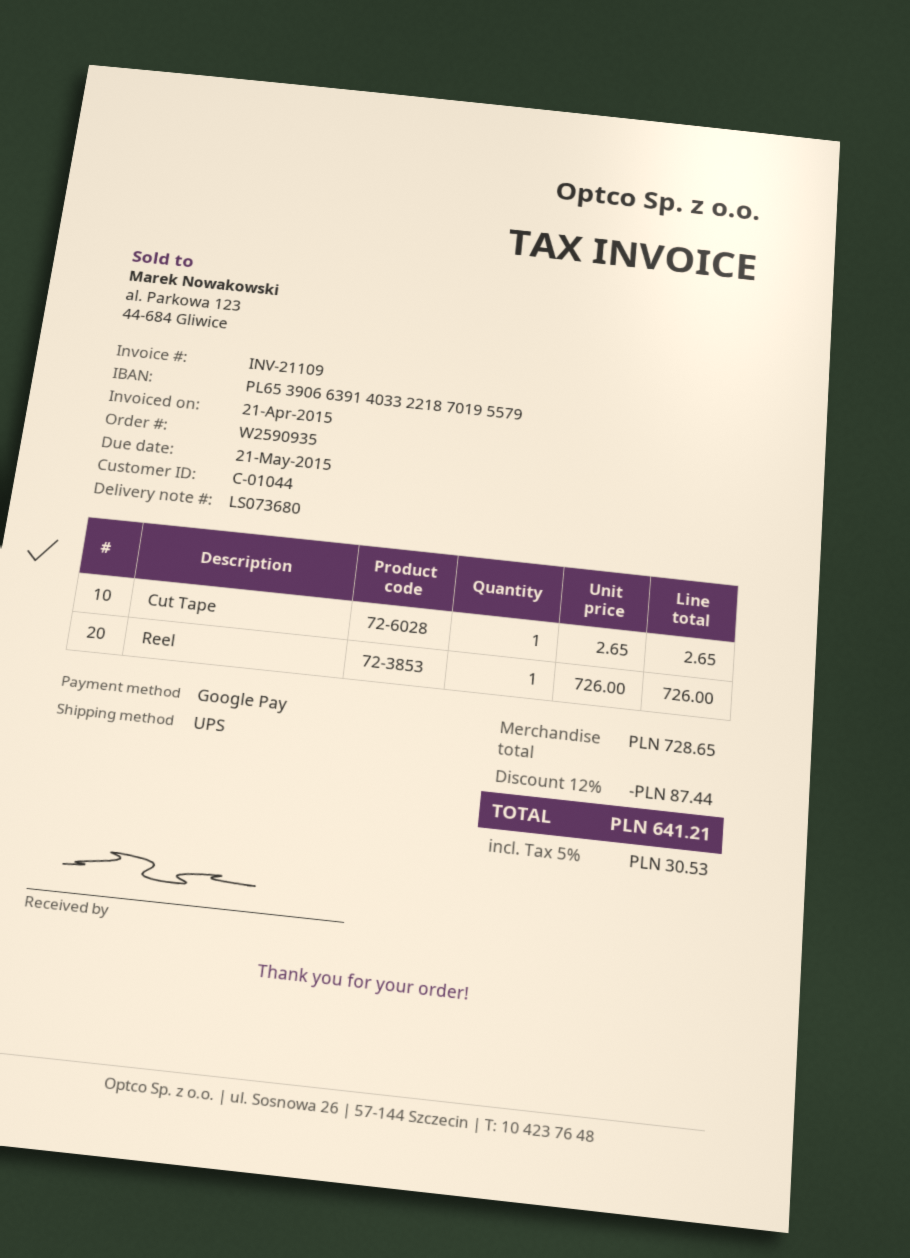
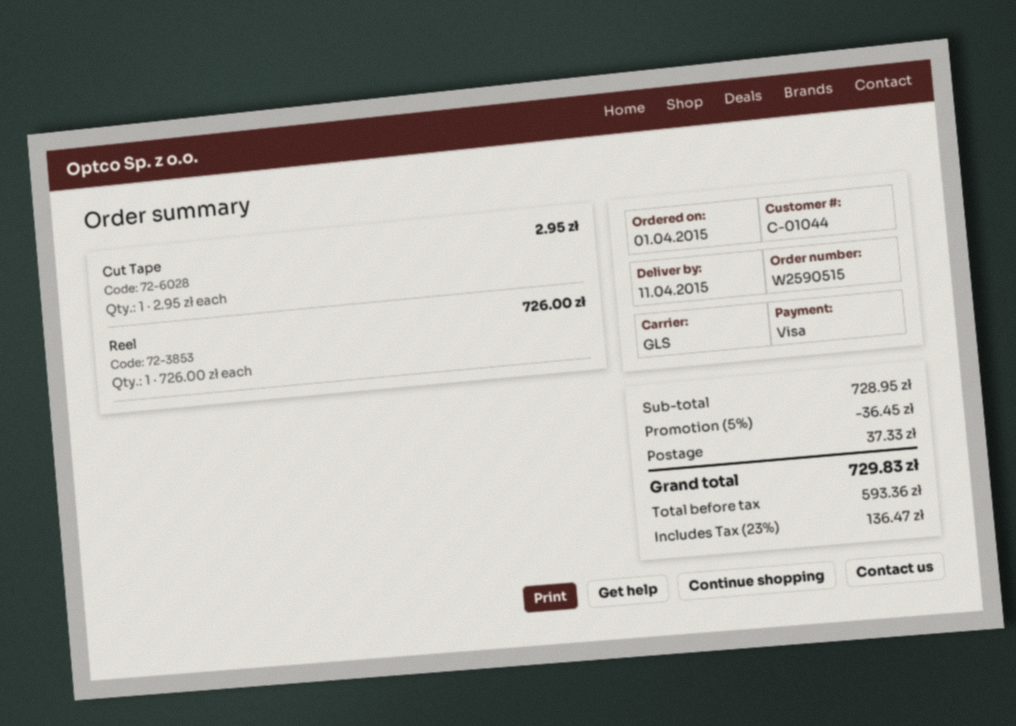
order number: W2590935 -> W2590515
payment method: Google Pay -> Visa
shipping method: UPS -> GLS
Cut Tape: 1 x 2.65 = 2.65 -> 1 x 2.95 = 2.95
subtotal: 728.65 -> 728.95
discount: 12% = 87.44 -> 5% = 36.45
shipping: none -> 37.33
tax: 5% = 30.53 -> 23% = 136.47
total: 641.21 -> 729.83

